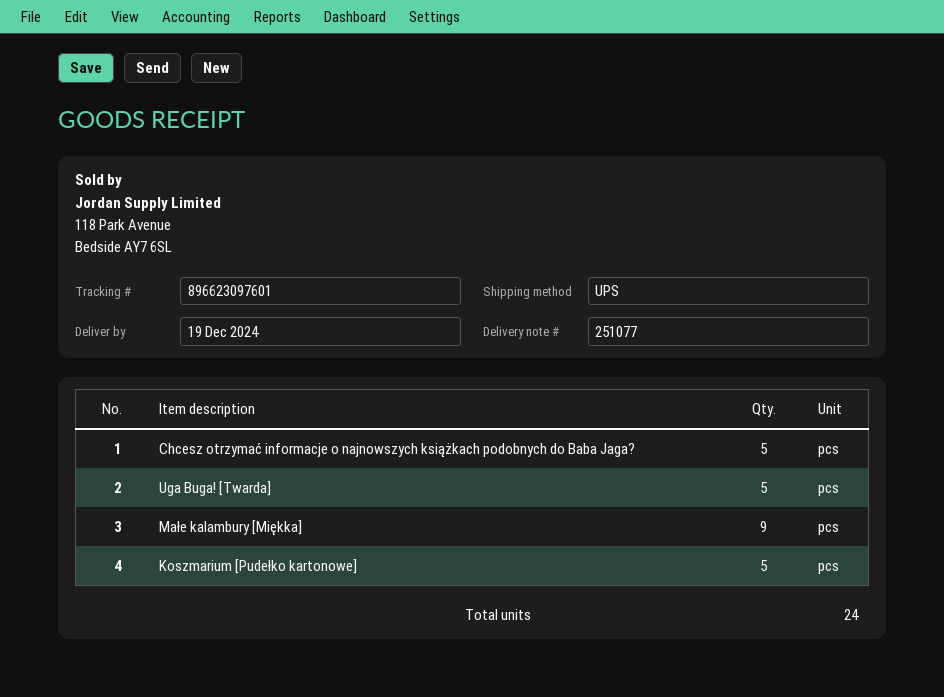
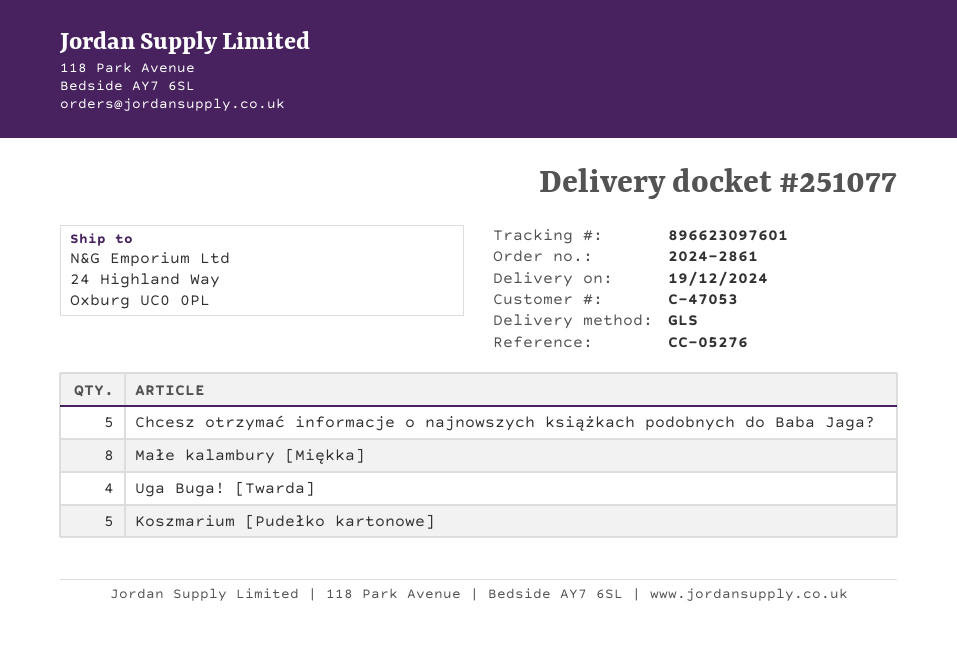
shipping method: UPS -> GLS
Uga Buga! [Twarda]: 5 -> 4
Małe kalambury [Miękka]: 9 -> 8

